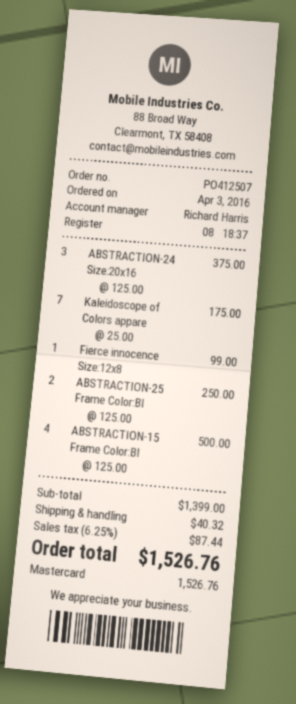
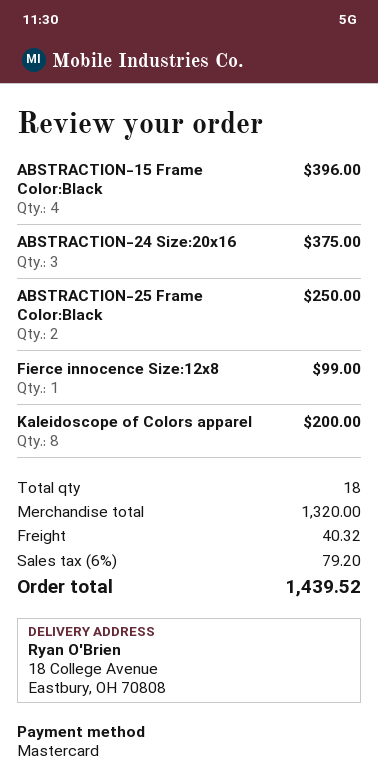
Kaleidoscope of Colors appare: 7 for 175.00 -> 8 for 200.00
ABSTRACTION-15 Frame Color:Bl: 4 for 500.00 -> 4 for 396.00
subtotal: 1399.00 -> 1320.00
tax: 6.25% = 87.44 -> 6% = 79.20
total: 1526.76 -> 1439.52

